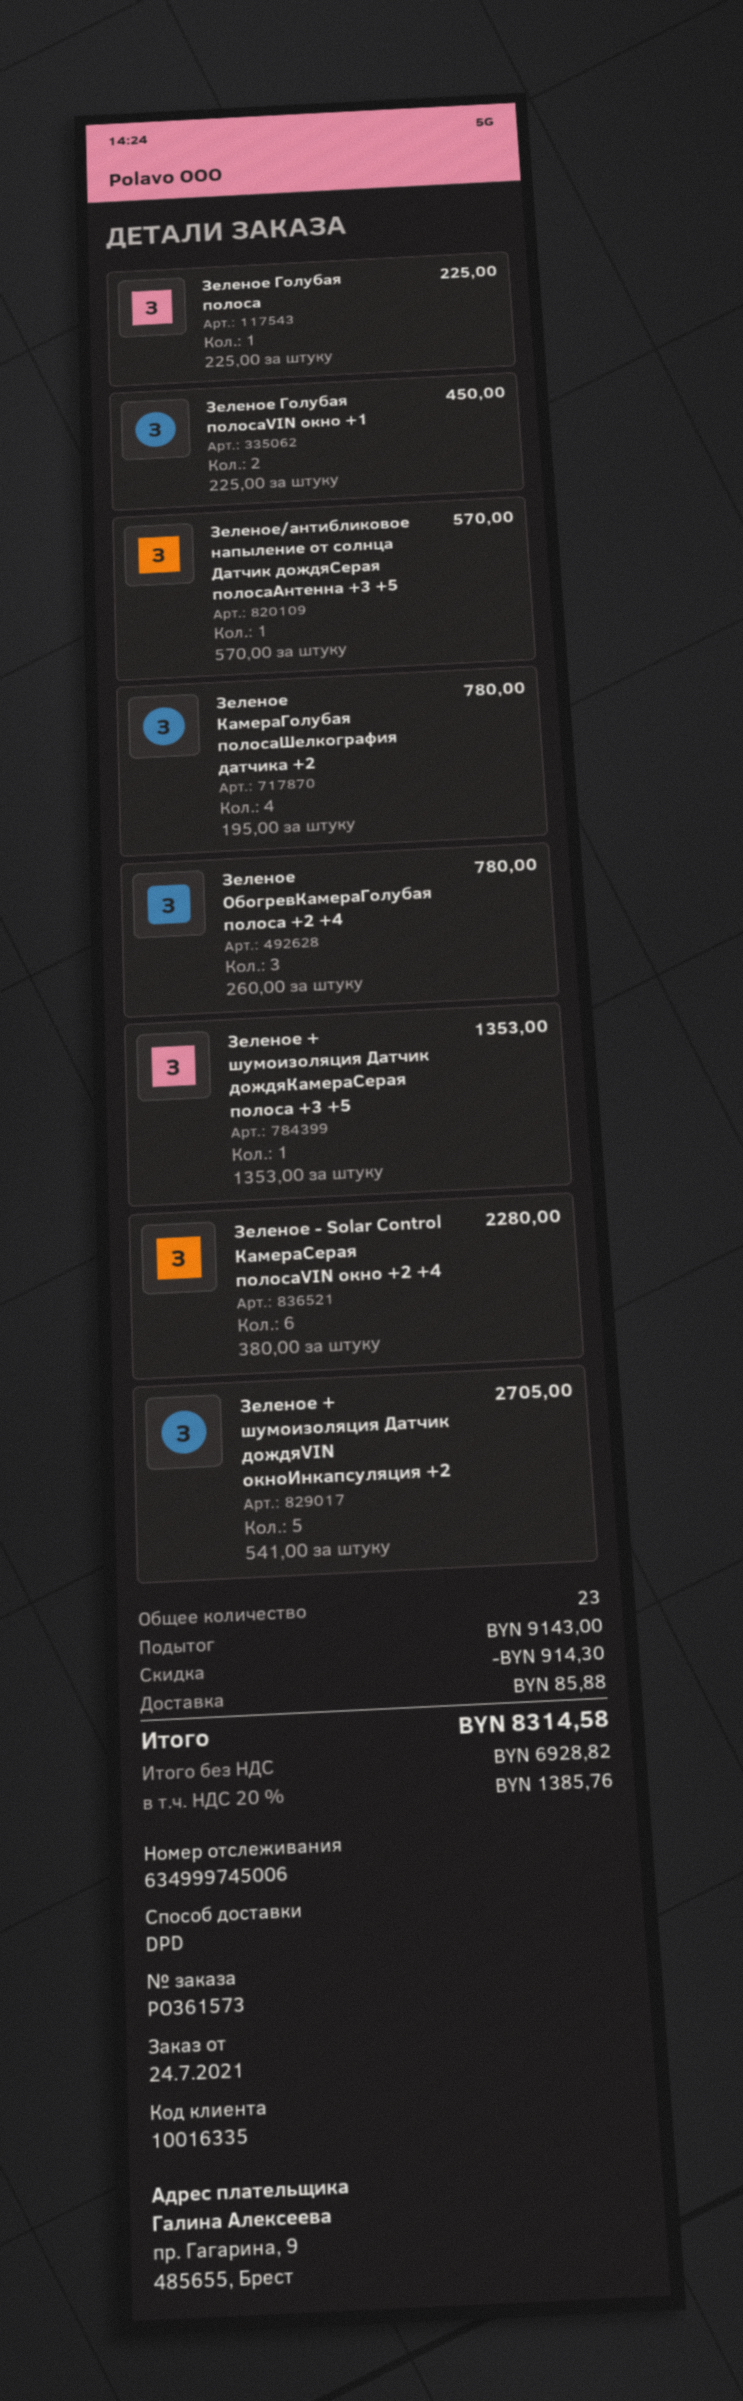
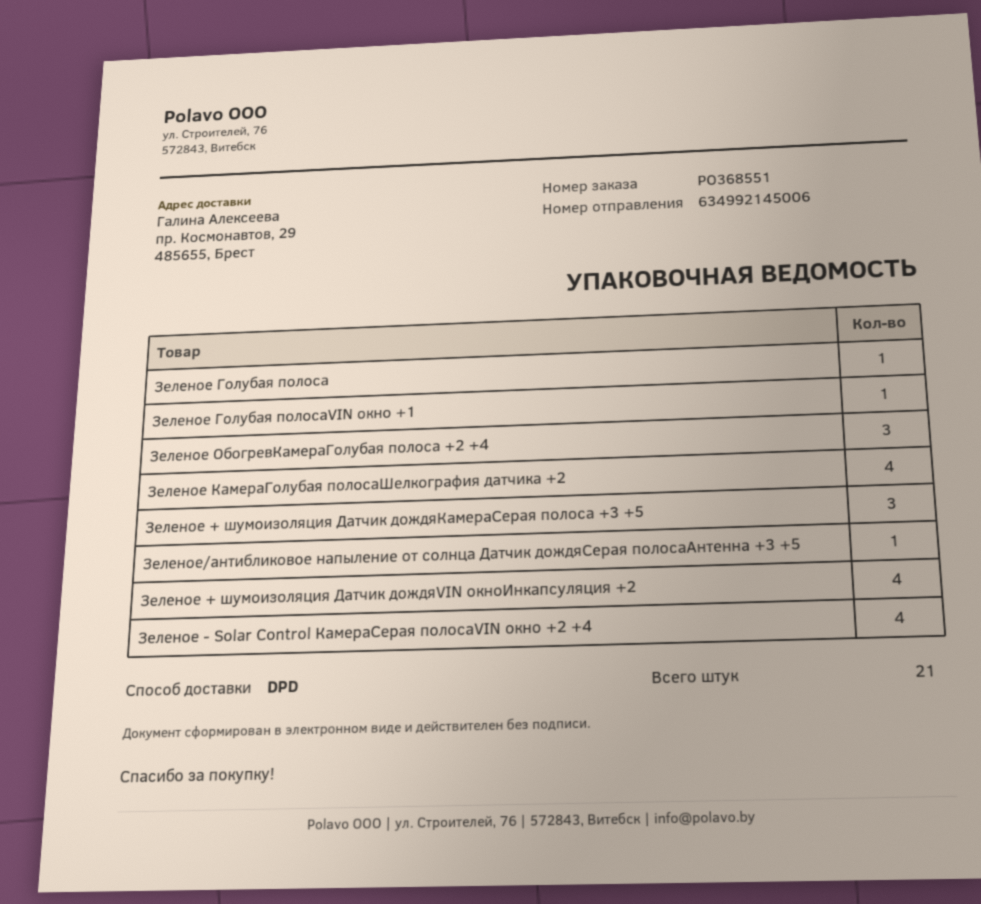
order number: PO361573 -> PO368551
tracking number: 634999745006 -> 634992145006
Зеленое Голубая полосаVIN окно +1: 2 -> 1
Зеленое + шумоизоляция Датчик дождяКамераСерая полоса +3 +5: 1 -> 3
Зеленое - Solar Control КамераСерая полосаVIN окно +2 +4: 6 -> 4
Зеленое + шумоизоляция Датчик дождяVIN окноИнкапсуляция +2: 5 -> 4
total quantity: 23 -> 21

